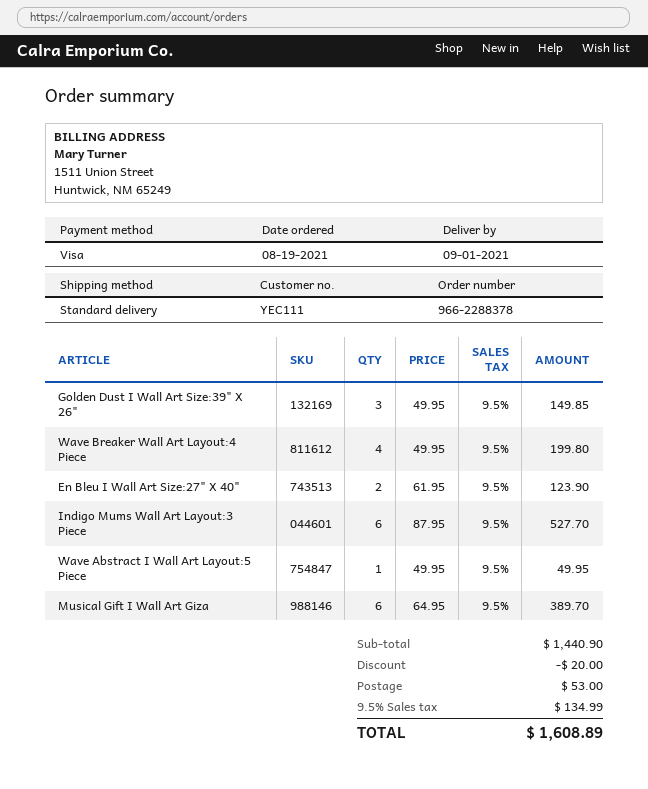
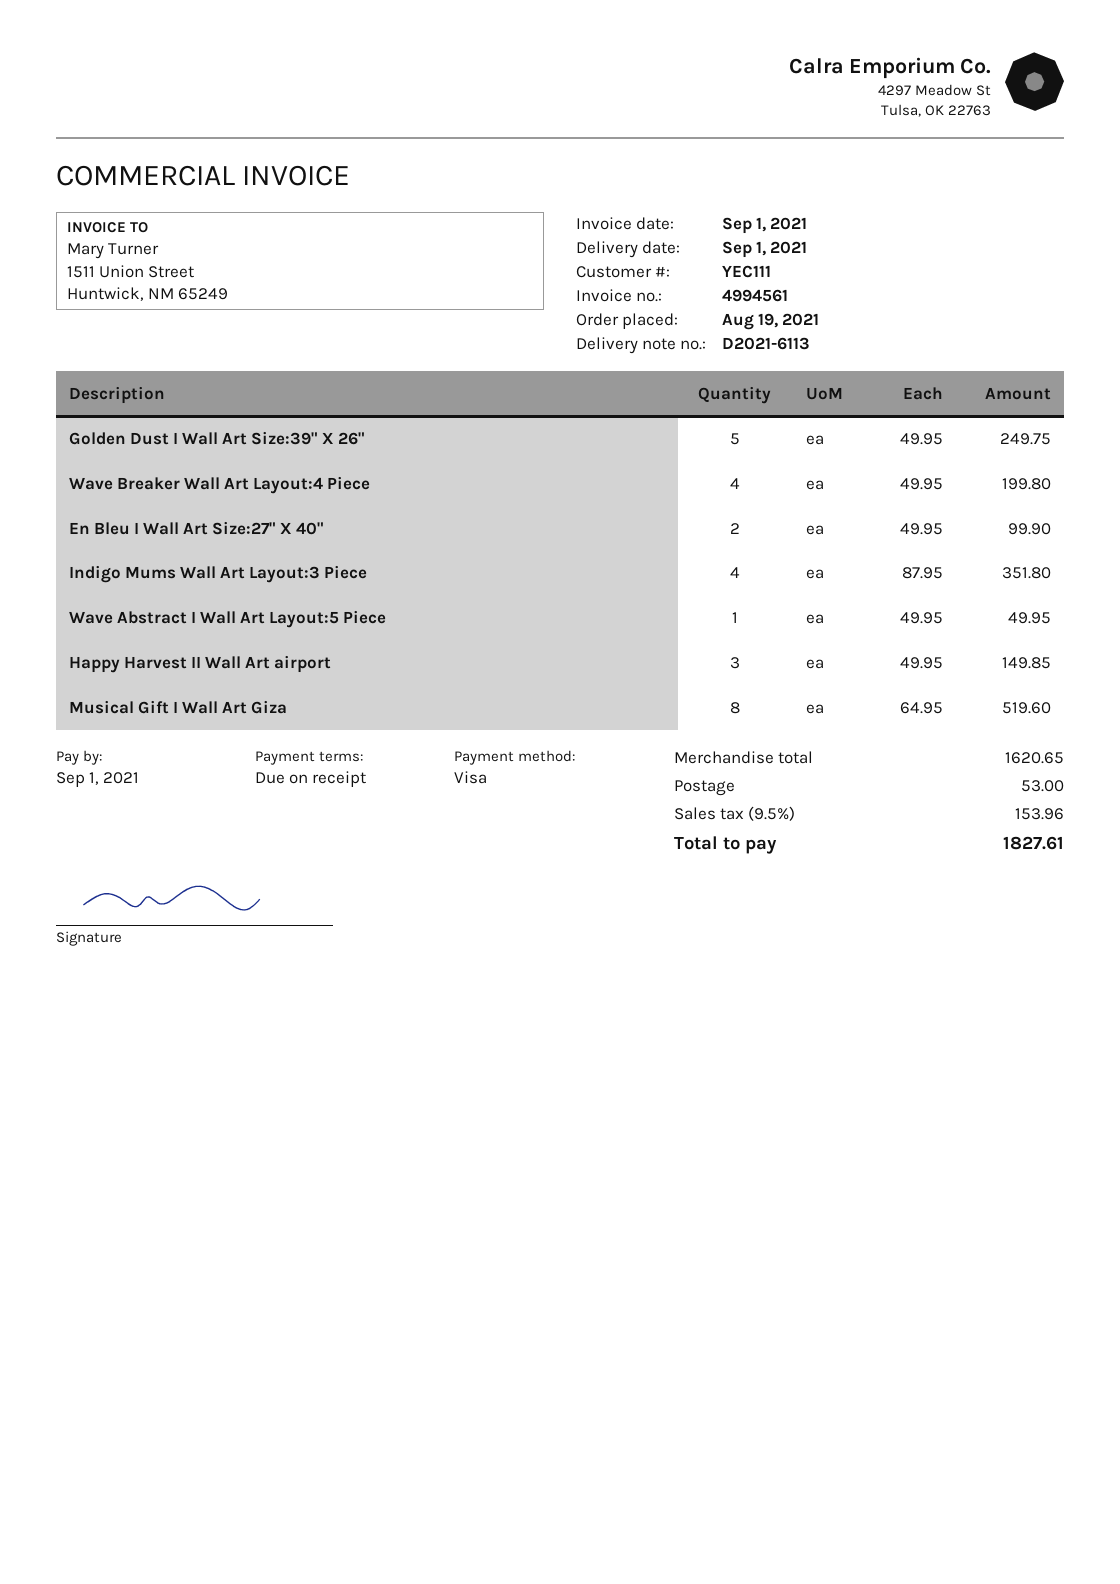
Golden Dust I Wall Art Size:39" X 26": 3 x 49.95 = 149.85 -> 5 x 49.95 = 249.75
En Bleu I Wall Art Size:27" X 40": 2 x 61.95 = 123.90 -> 2 x 49.95 = 99.90
Indigo Mums Wall Art Layout:3 Piece: 6 x 87.95 = 527.70 -> 4 x 87.95 = 351.80
Musical Gift I Wall Art Giza: 6 x 64.95 = 389.70 -> 8 x 64.95 = 519.60
Happy Harvest II Wall Art airport: none -> 3 x 49.95 = 149.85
subtotal: 1440.90 -> 1620.65
discount: 20.00 -> none
tax: 9.5% = 134.99 -> 9.5% = 153.96
total: 1608.89 -> 1827.61

